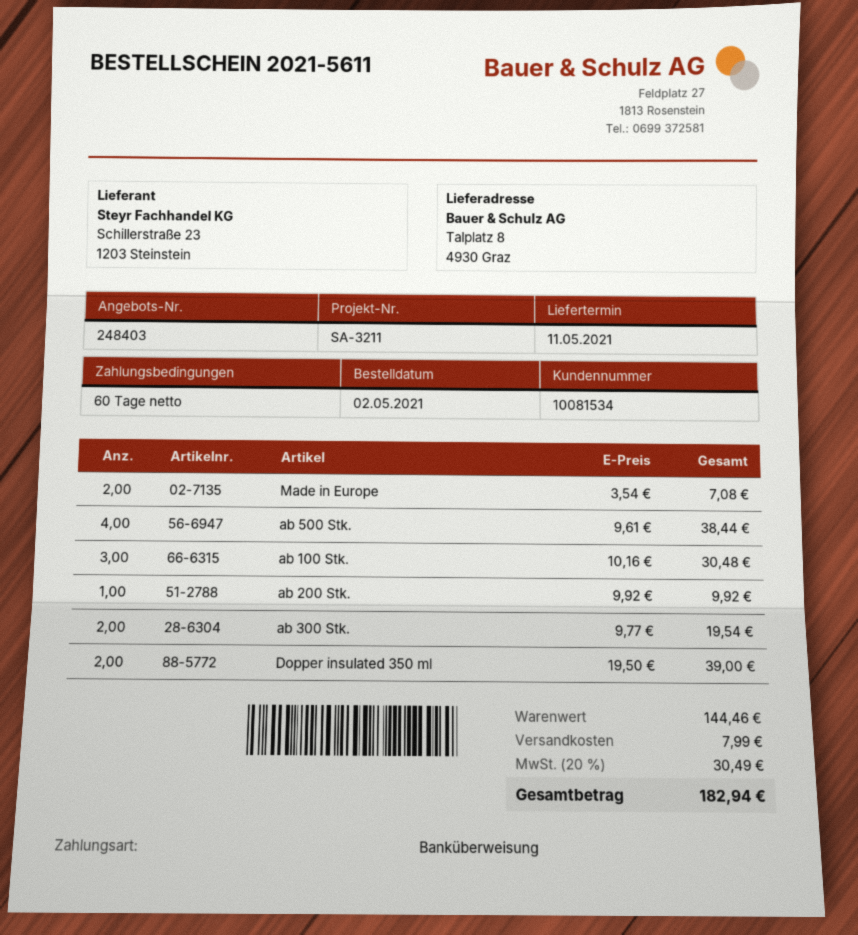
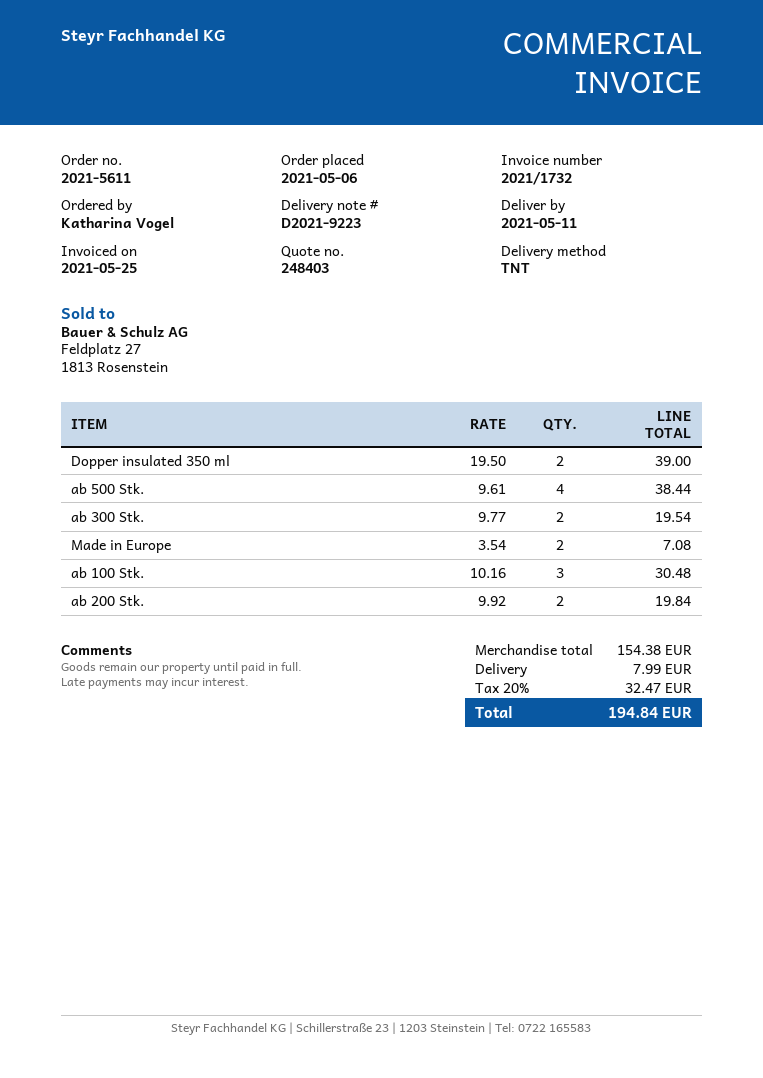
order date: 2021-05-02 -> 2021-05-06
ab 200 Stk.: 1 x 9.92 = 9.92 -> 2 x 9.92 = 19.84
subtotal: 144.46 -> 154.38
tax: 20% = 30.49 -> 20% = 32.47
total: 182.94 -> 194.84

